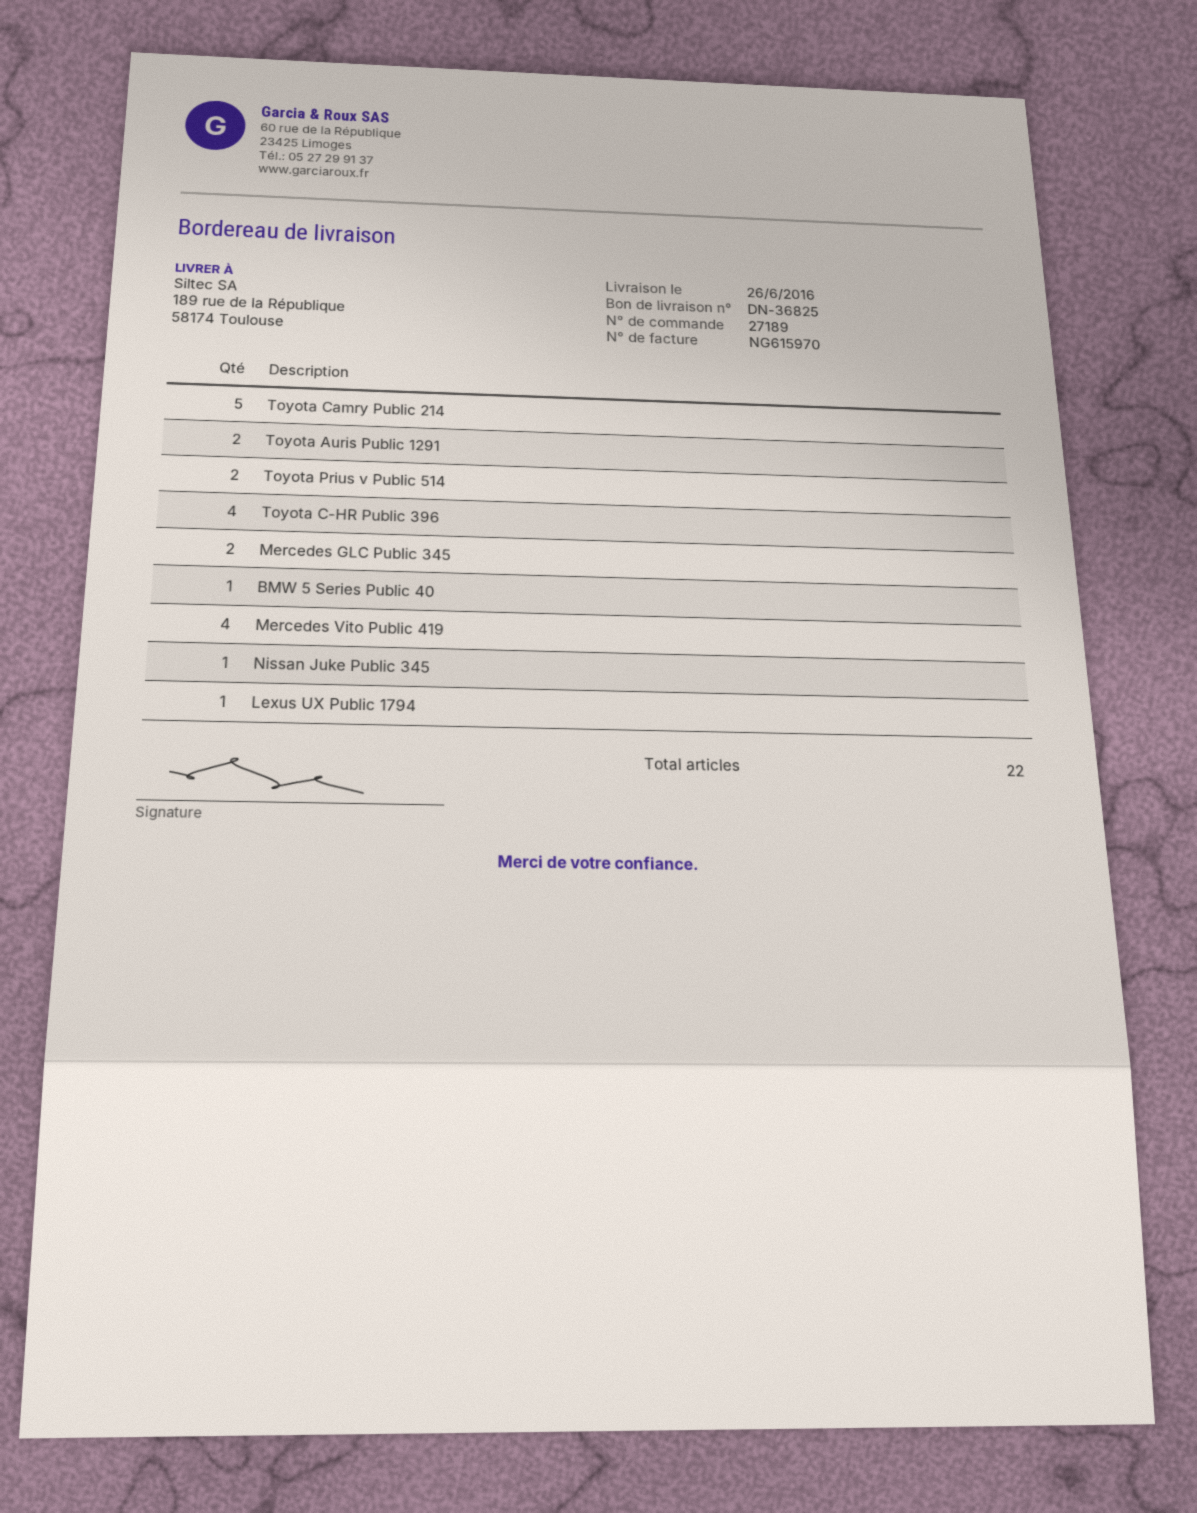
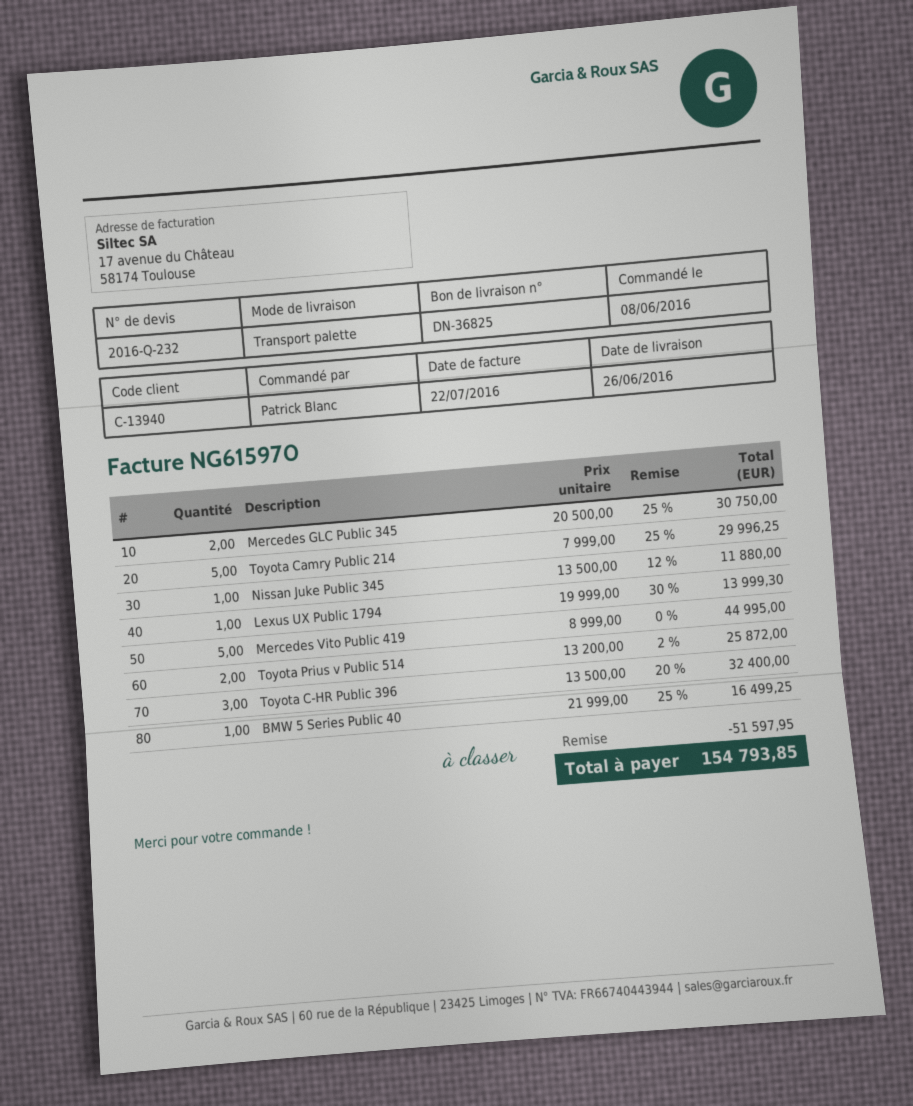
Toyota Auris Public 1291: 2 -> none
Toyota C-HR Public 396: 4 -> 3
Mercedes Vito Public 419: 4 -> 5

